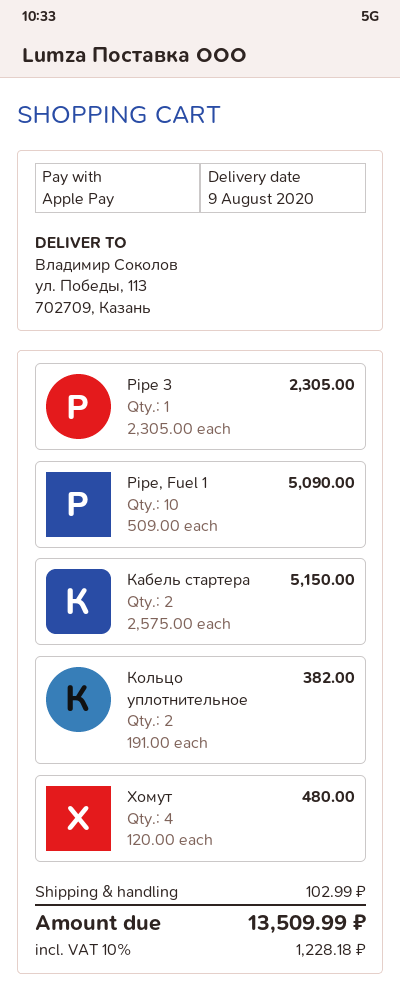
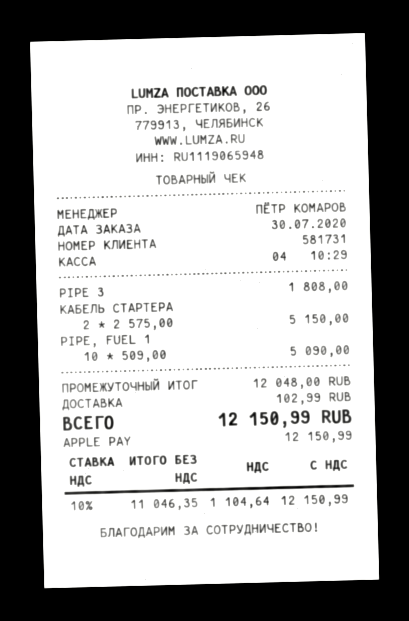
Pipe 3: 1 x 2305.00 = 2305.00 -> 1 x 1808.00 = 1808.00
Кольцо уплотнительное: 2 x 191.00 = 382.00 -> none
Хомут: 4 x 120.00 = 480.00 -> none
tax: 10% = 1228.18 -> 10% = 1104.64
total: 13509.99 -> 12150.99

